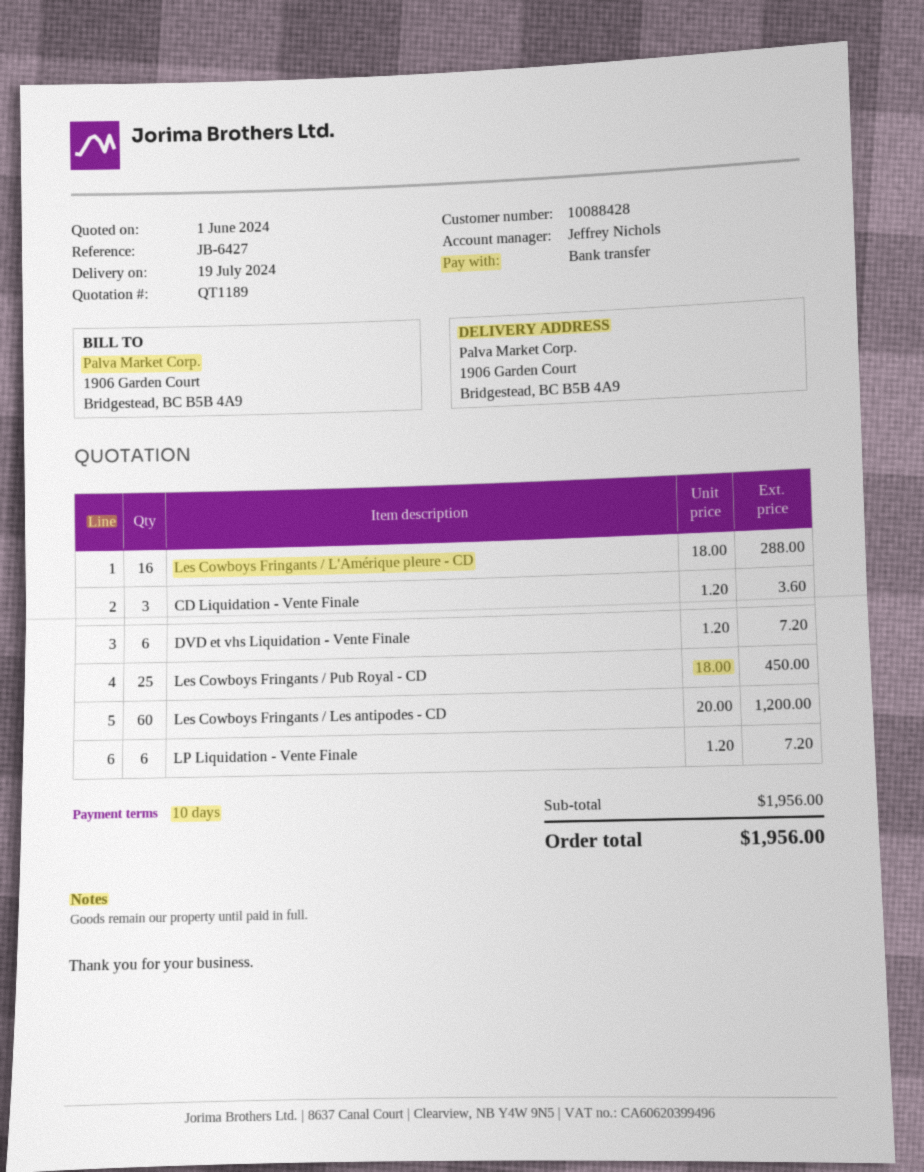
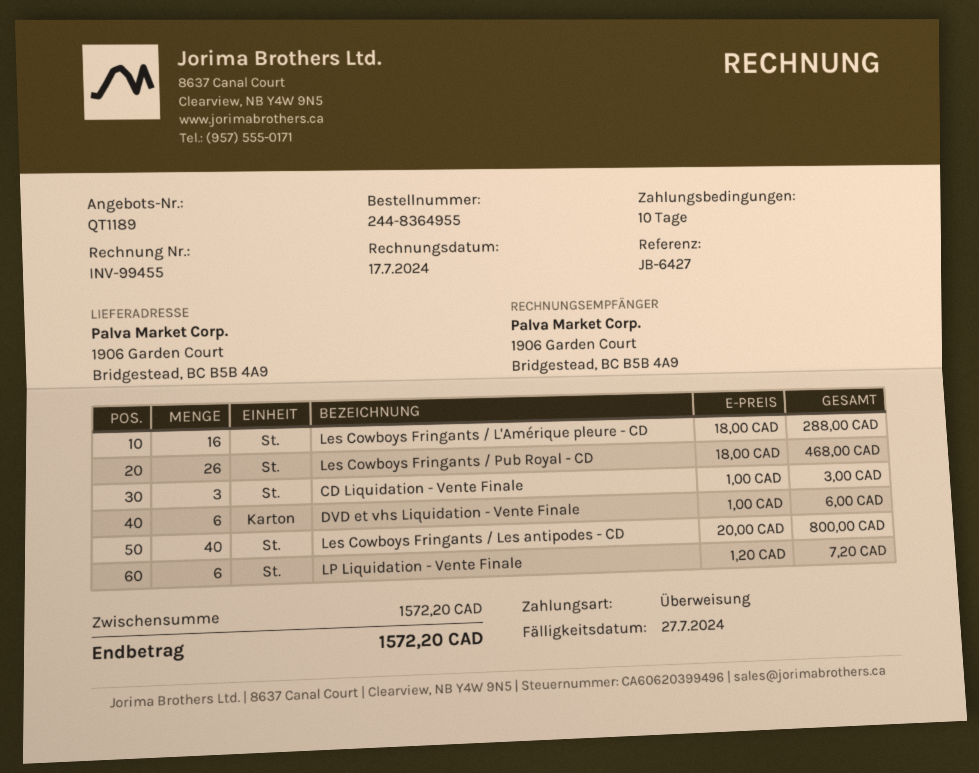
CD Liquidation - Vente Finale: 3 x 1.20 = 3.60 -> 3 x 1.00 = 3.00
DVD et vhs Liquidation - Vente Finale: 6 x 1.20 = 7.20 -> 6 x 1.00 = 6.00
Les Cowboys Fringants / Pub Royal - CD: 25 x 18.00 = 450.00 -> 26 x 18.00 = 468.00
Les Cowboys Fringants / Les antipodes - CD: 60 x 20.00 = 1200.00 -> 40 x 20.00 = 800.00
subtotal: 1956.00 -> 1572.20
total: 1956.00 -> 1572.20

